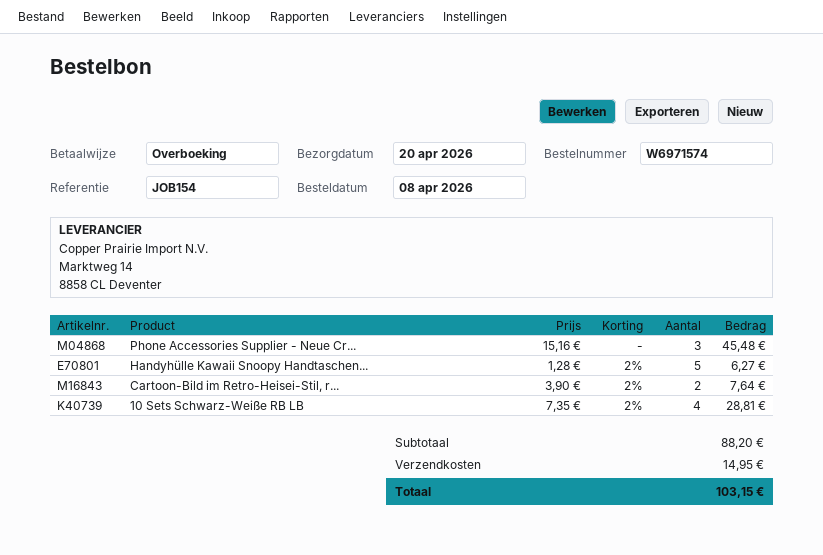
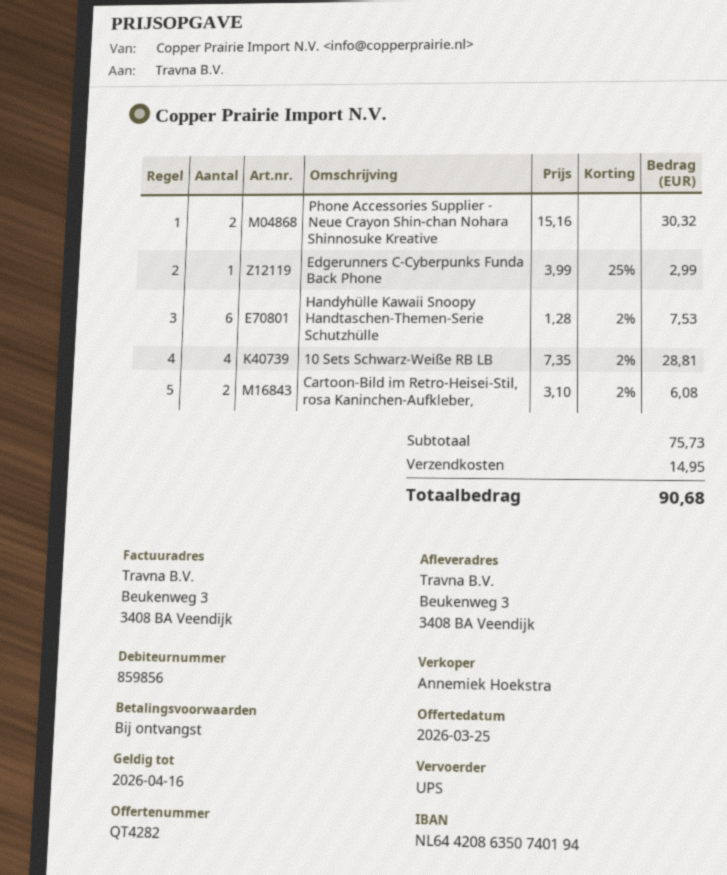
Phone Accessories Supplier - Neue Cr...: 3 x 15.16 = 45.48 -> 2 x 15.16 = 30.32
Handyhülle Kawaii Snoopy Handtaschen...: 5 x 1.28 - 2% = 6.27 -> 6 x 1.28 - 2% = 7.53
Cartoon-Bild im Retro-Heisei-Stil, r...: 2 x 3.90 - 2% = 7.64 -> 2 x 3.10 - 2% = 6.08
Edgerunners C-Cyberpunks Funda Back Phone: none -> 1 x 3.99 - 25% = 2.99
subtotal: 88.20 -> 75.73
total: 103.15 -> 90.68

